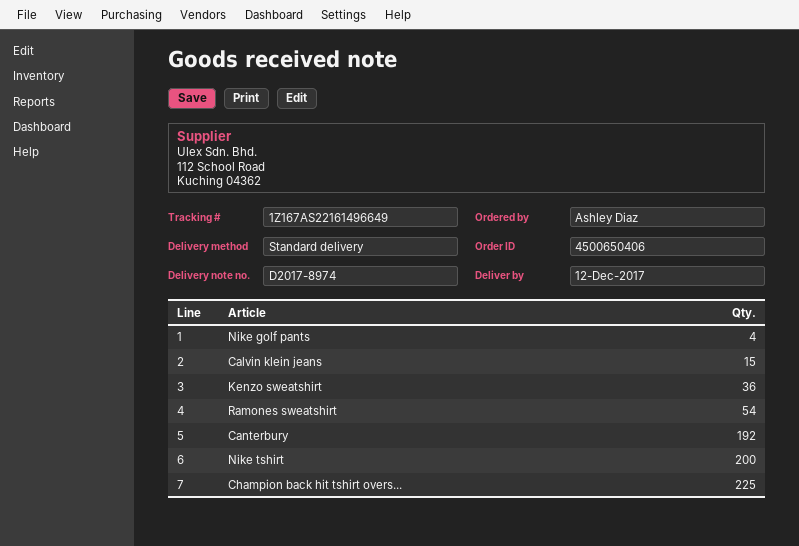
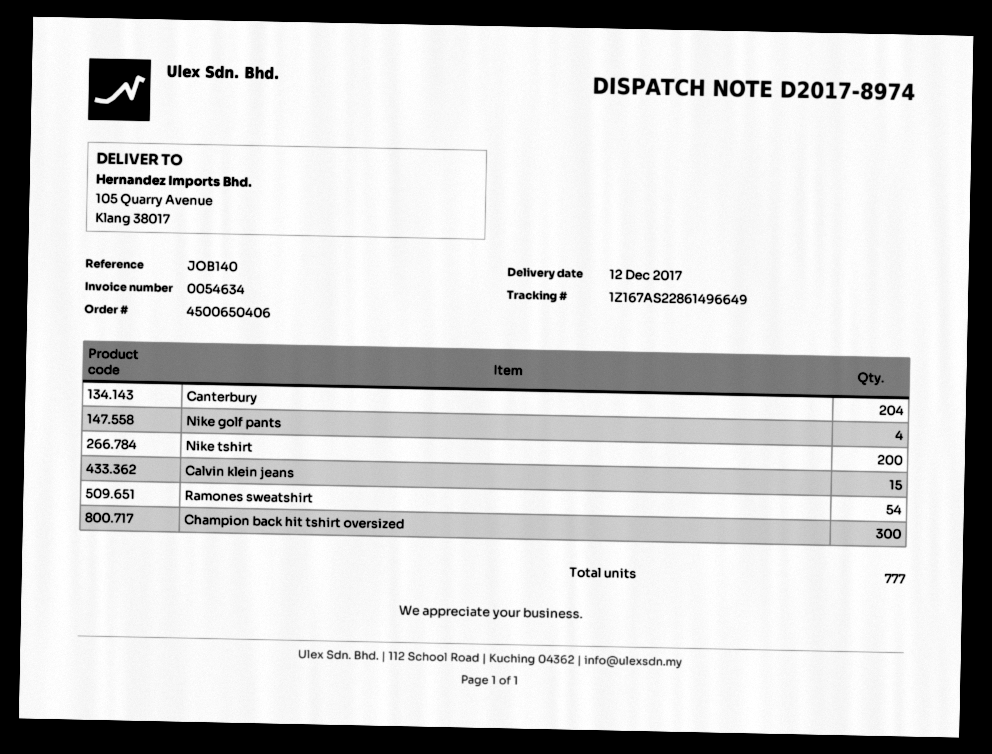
tracking number: 1Z167AS22161496649 -> 1Z167AS22861496649
Kenzo sweatshirt: 36 -> none
Canterbury: 192 -> 204
Champion back hit tshirt overs...: 225 -> 300

